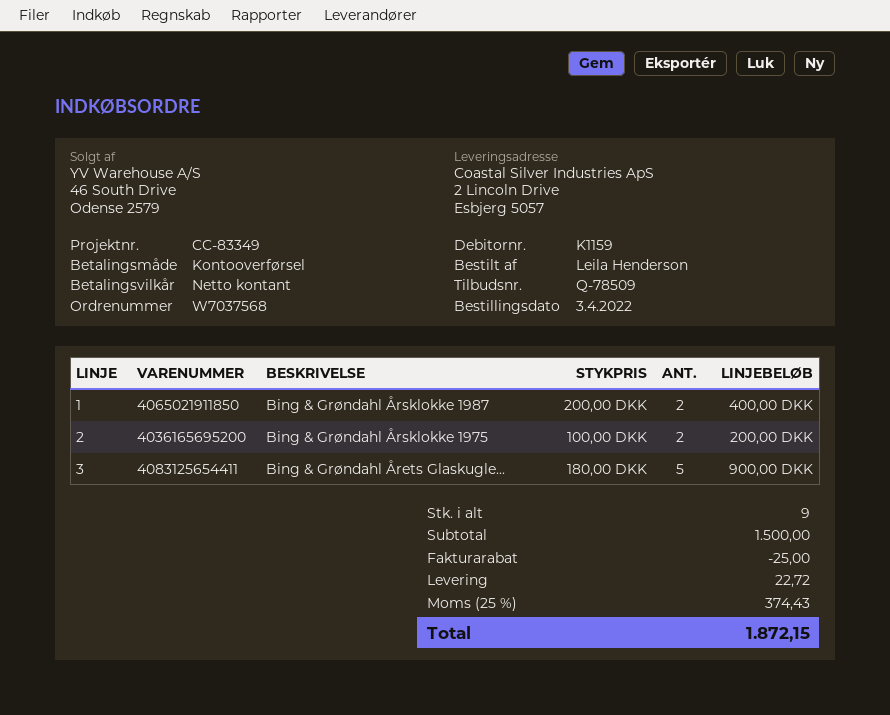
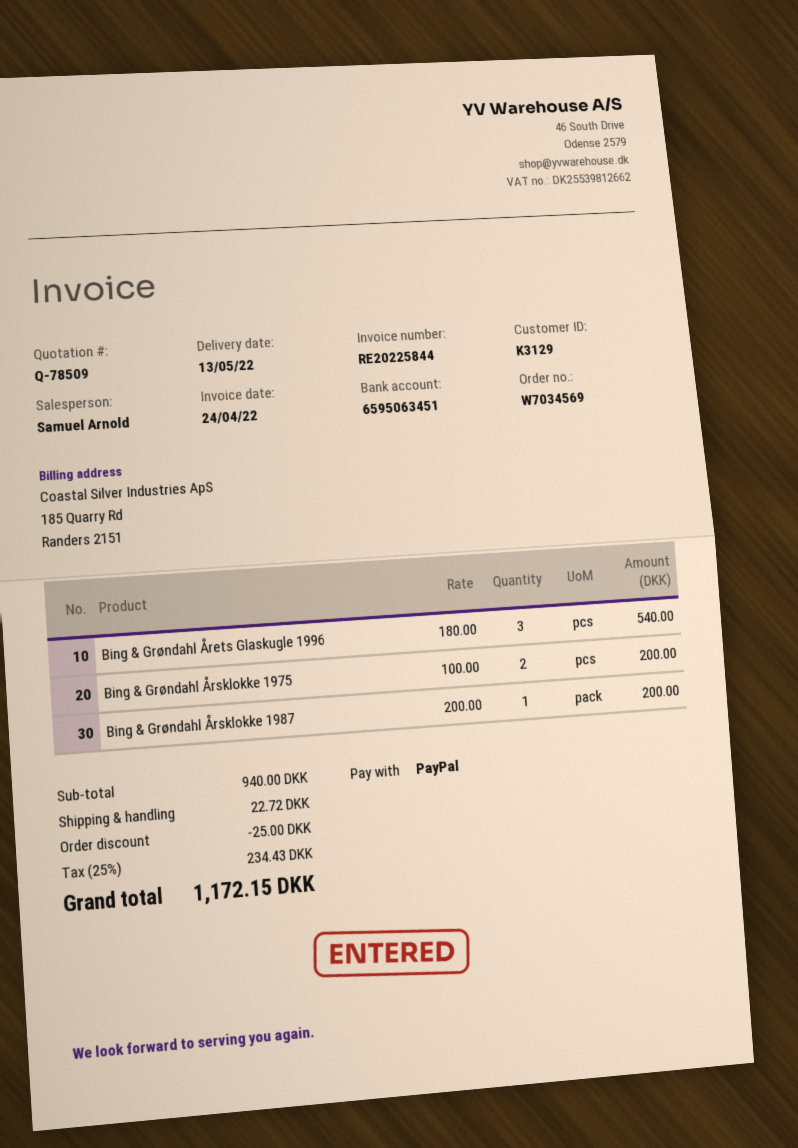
order number: W7037568 -> W7034569
customer number: K1159 -> K3129
payment method: bank transfer -> PayPal
Bing & Grøndahl Årsklokke 1987: 2 x 200.00 = 400.00 -> 1 x 200.00 = 200.00
Bing & Grøndahl Årets Glaskugle...: 5 x 180.00 = 900.00 -> 3 x 180.00 = 540.00
subtotal: 1500.00 -> 940.00
tax: 25% = 374.43 -> 25% = 234.43
total: 1872.15 -> 1172.15

